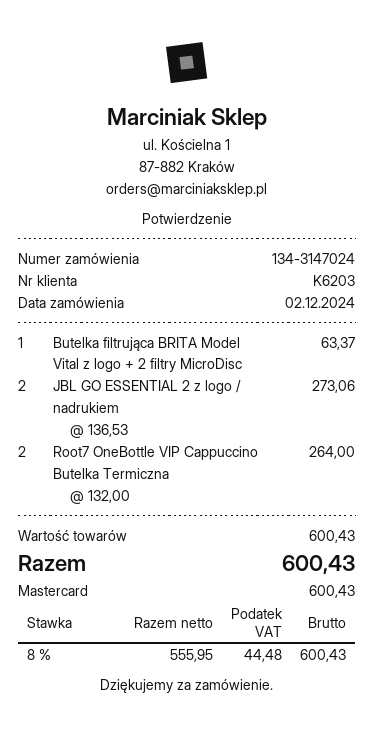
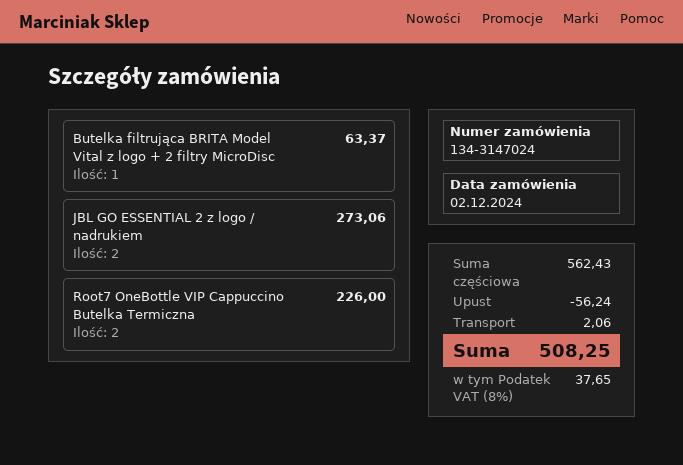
Root7 OneBottle VIP Cappuccino Butelka Termiczna: 2 for 264.00 -> 2 for 226.00
subtotal: 600.43 -> 562.43
discount: none -> 56.24
shipping: none -> 2.06
tax: 8% = 44.48 -> 8% = 37.65
total: 600.43 -> 508.25

